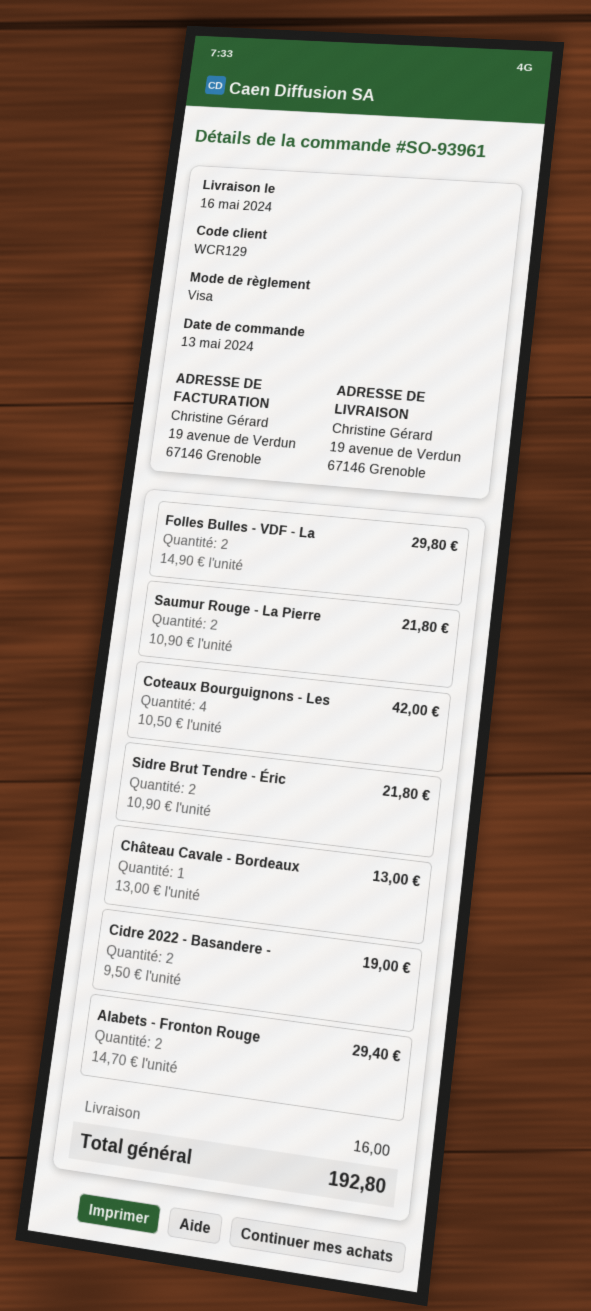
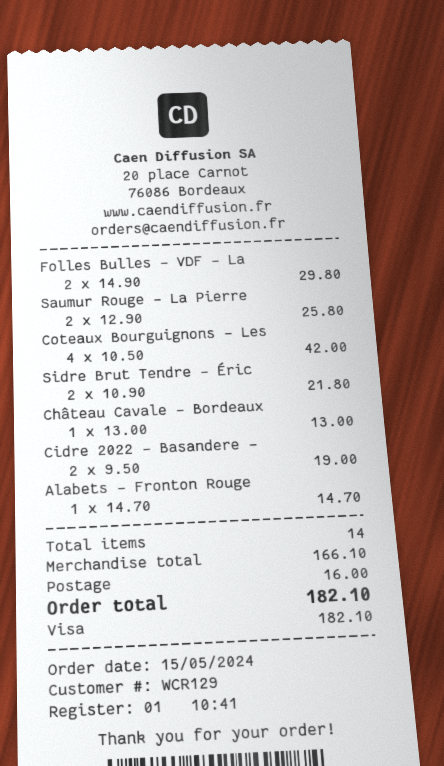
order date: 2024-05-13 -> 2024-05-15
Saumur Rouge - La Pierre: 2 x 10.90 = 21.80 -> 2 x 12.90 = 25.80
Alabets - Fronton Rouge: 2 x 14.70 = 29.40 -> 1 x 14.70 = 14.70
total: 192.80 -> 182.10

